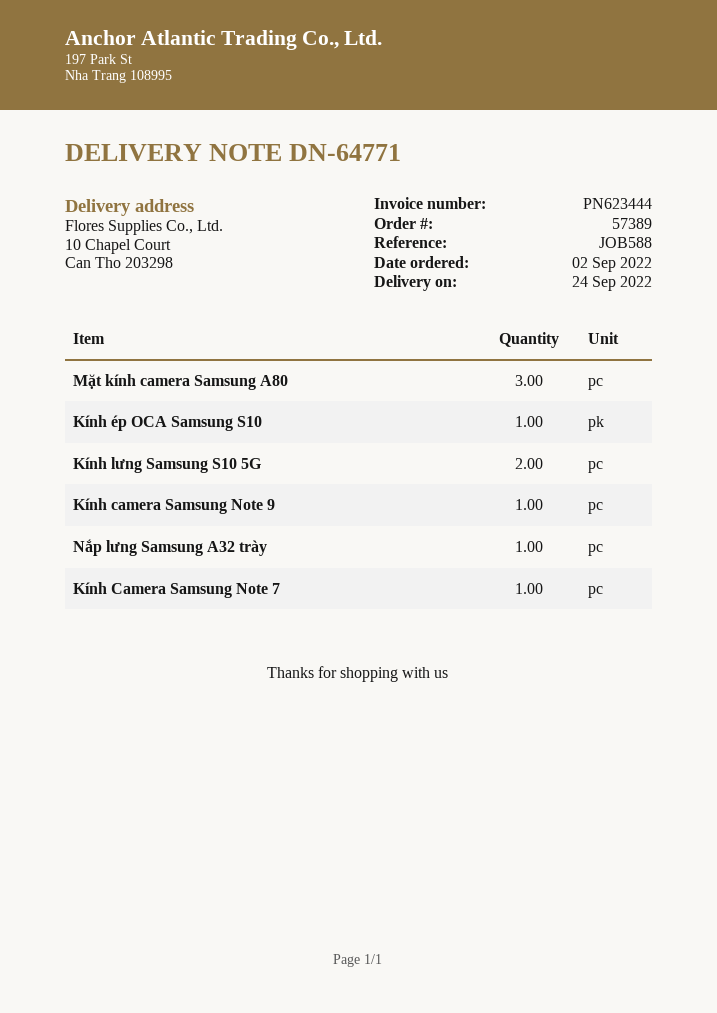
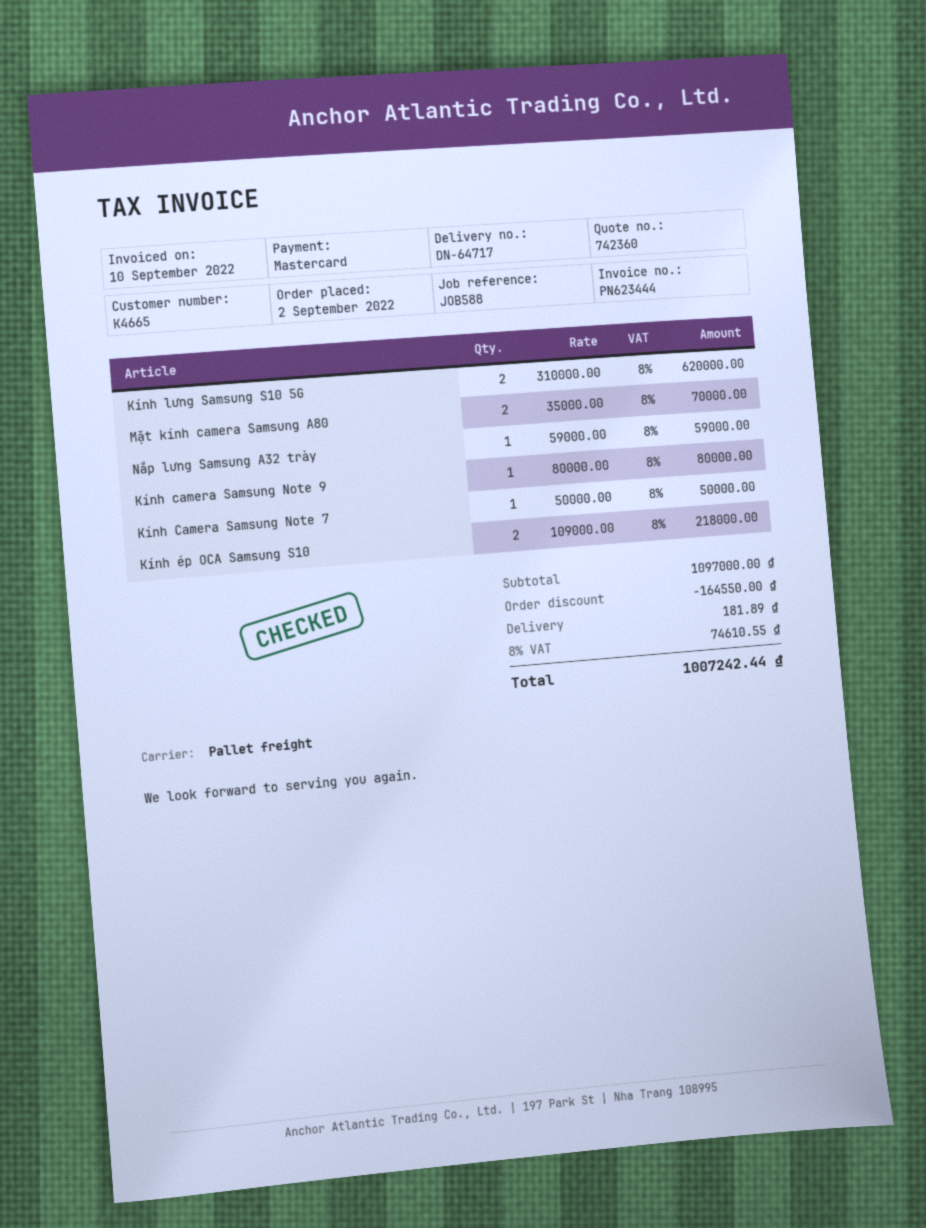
delivery note number: DN-64771 -> DN-64717
Mặt kính camera Samsung A80: 3 -> 2
Kính ép OCA Samsung S10: 1 -> 2

